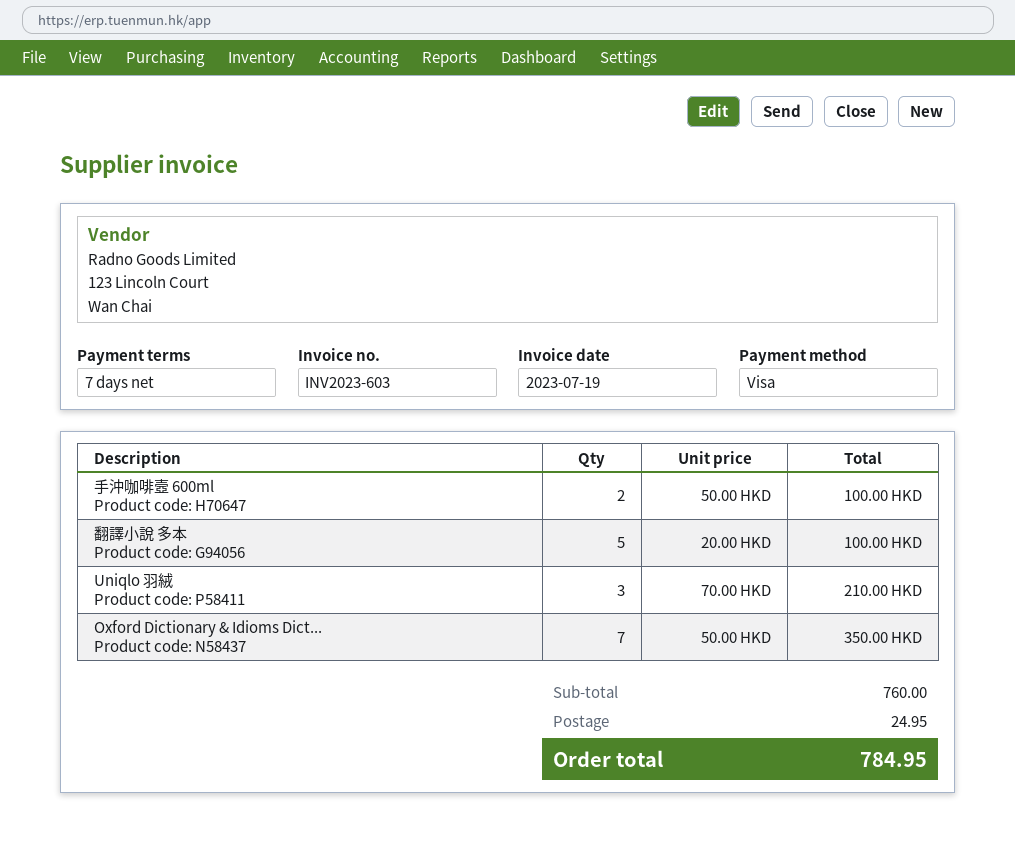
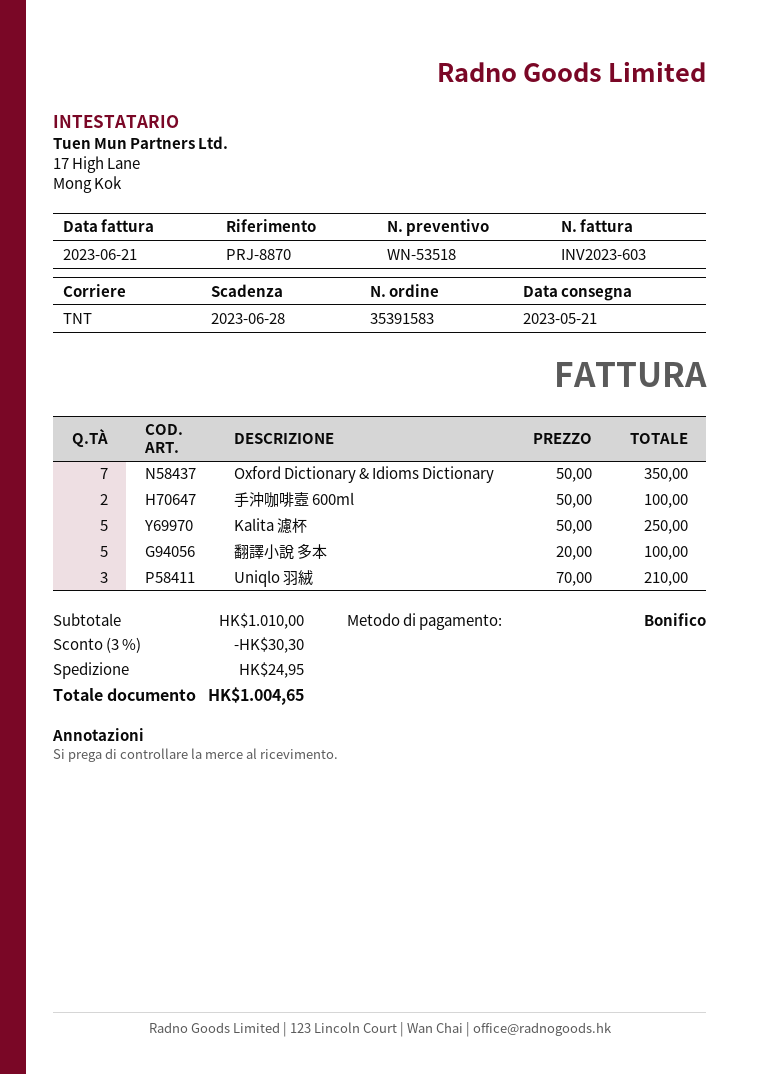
invoice date: 2023-07-19 -> 2023-06-21
payment method: Visa -> bank transfer
Kalita 濾杯: none -> 5 x 50.00 = 250.00
subtotal: 760.00 -> 1010.00
discount: none -> 3% = 30.30
total: 784.95 -> 1004.65

